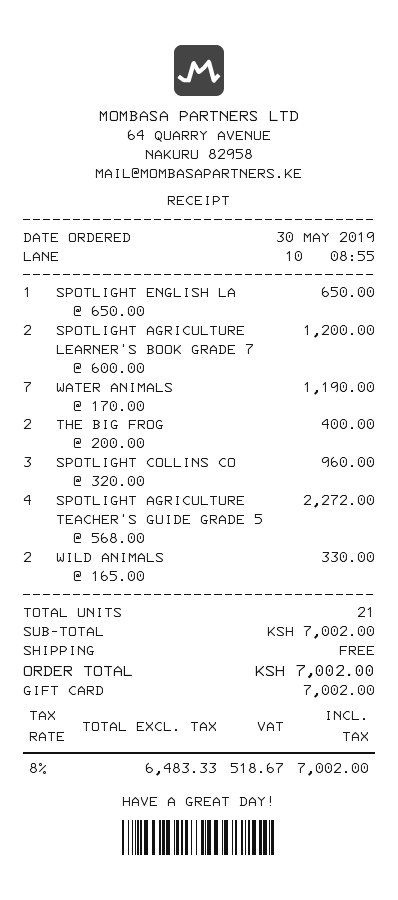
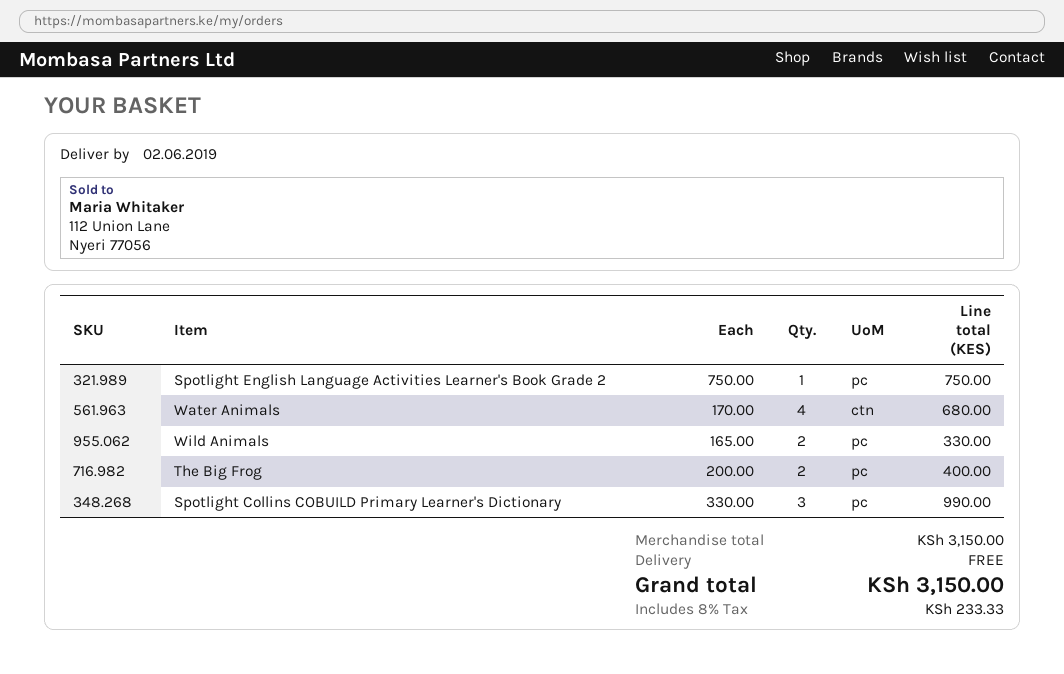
SPOTLIGHT ENGLISH LA: 1 x 650.00 = 650.00 -> 1 x 750.00 = 750.00
SPOTLIGHT AGRICULTURE LEARNER'S BOOK GRADE 7: 2 x 600.00 = 1200.00 -> none
WATER ANIMALS: 7 x 170.00 = 1190.00 -> 4 x 170.00 = 680.00
SPOTLIGHT COLLINS CO: 3 x 320.00 = 960.00 -> 3 x 330.00 = 990.00
SPOTLIGHT AGRICULTURE TEACHER'S GUIDE GRADE 5: 4 x 568.00 = 2272.00 -> none
subtotal: 7002.00 -> 3150.00
tax: 8% = 518.67 -> 8% = 233.33
total: 7002.00 -> 3150.00

